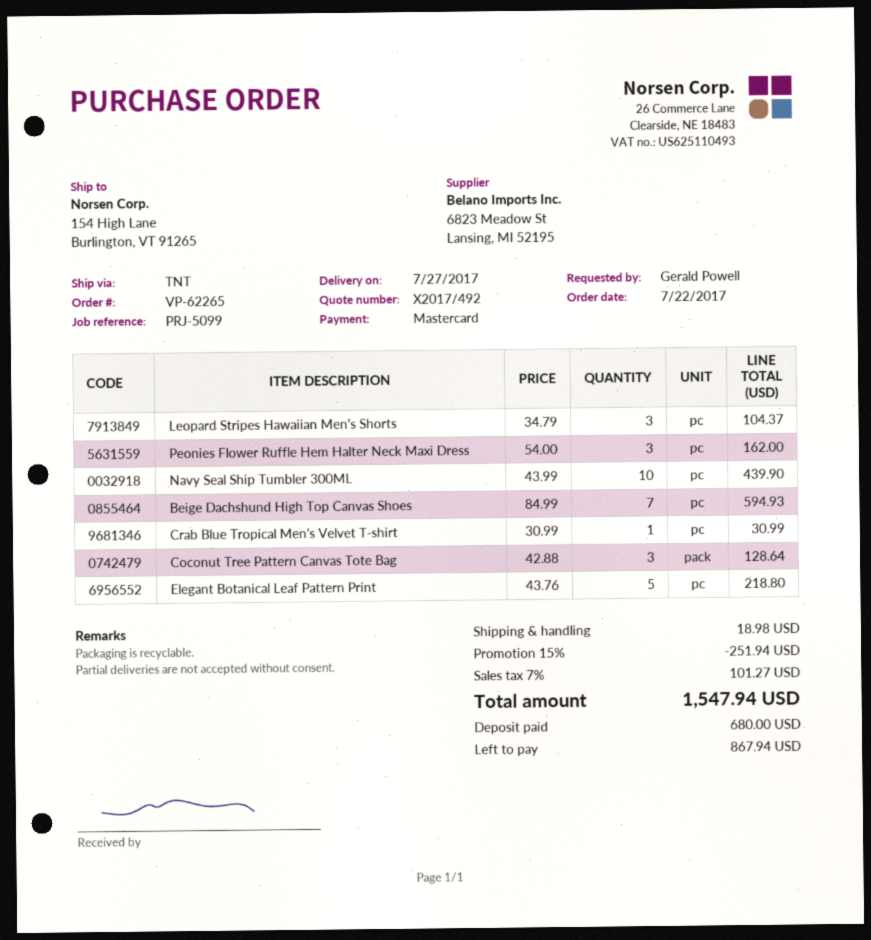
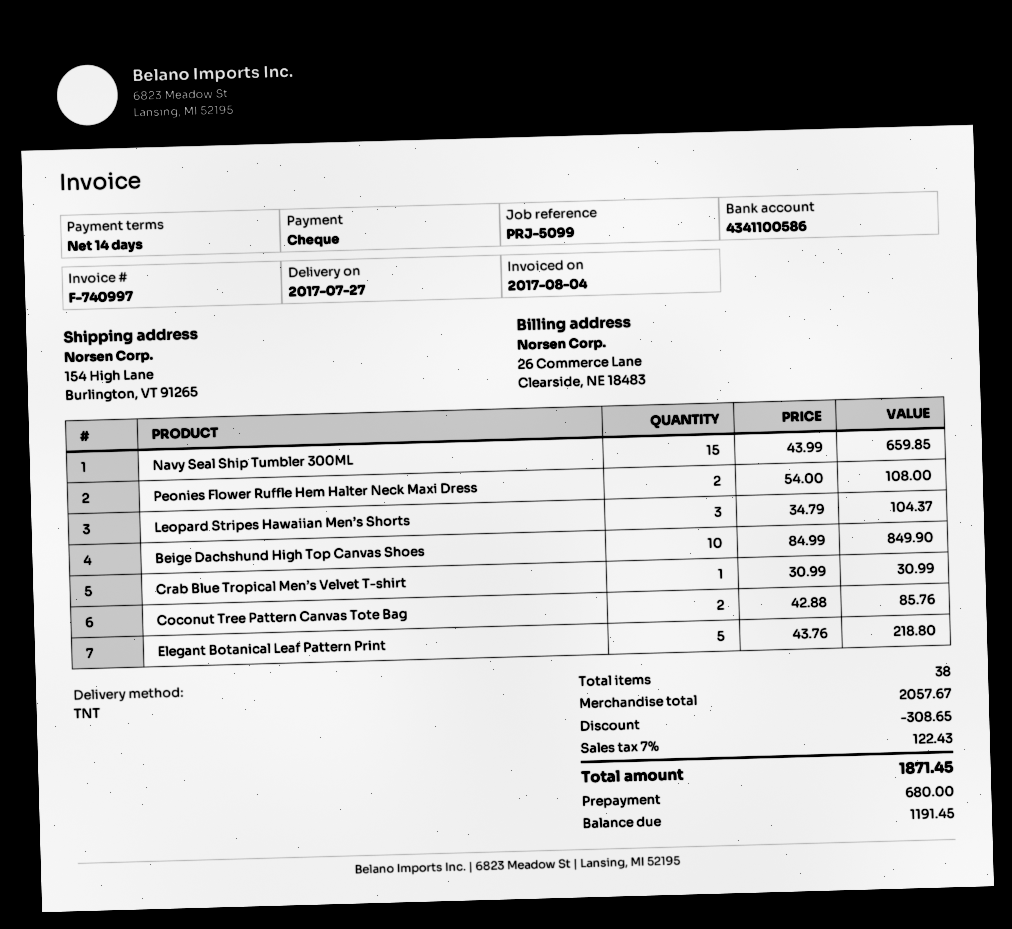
payment method: Mastercard -> cheque
Peonies Flower Ruffle Hem Halter Neck Maxi Dress: 3 x 54.00 = 162.00 -> 2 x 54.00 = 108.00
Navy Seal Ship Tumbler 300ML: 10 x 43.99 = 439.90 -> 15 x 43.99 = 659.85
Beige Dachshund High Top Canvas Shoes: 7 x 84.99 = 594.93 -> 10 x 84.99 = 849.90
Coconut Tree Pattern Canvas Tote Bag: 3 x 42.88 = 128.64 -> 2 x 42.88 = 85.76
discount: 251.94 -> 308.65
shipping: 18.98 -> none
tax: 7% = 101.27 -> 7% = 122.43
total: 1547.94 -> 1871.45
balance: 867.94 -> 1191.45

